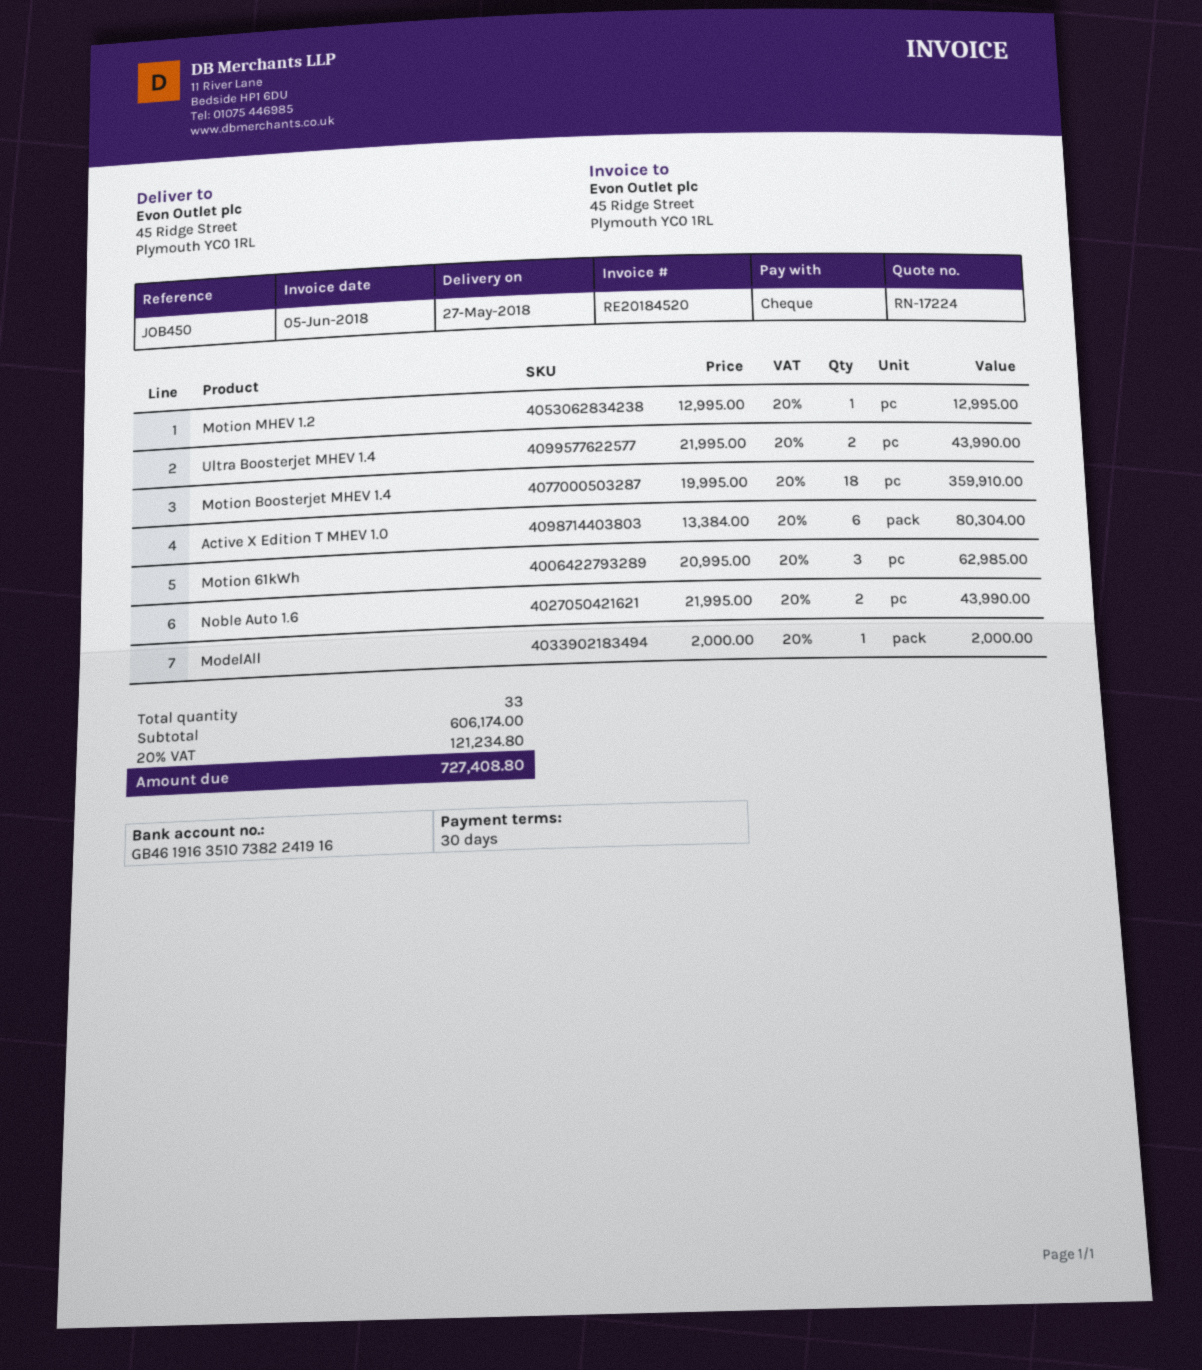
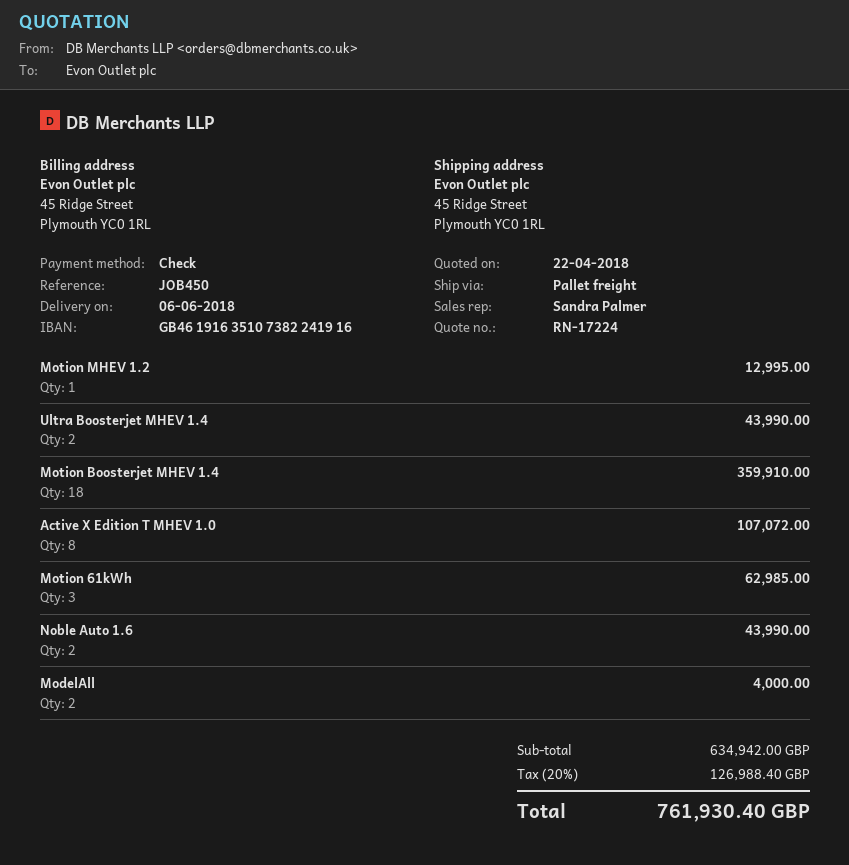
delivery date: 2018-05-27 -> 2018-06-06
Active X Edition T MHEV 1.0: 6 for 80304.00 -> 8 for 107072.00
ModelAll: 1 for 2000.00 -> 2 for 4000.00
subtotal: 606174.00 -> 634942.00
tax: 20% = 121234.80 -> 20% = 126988.40
total: 727408.80 -> 761930.40

